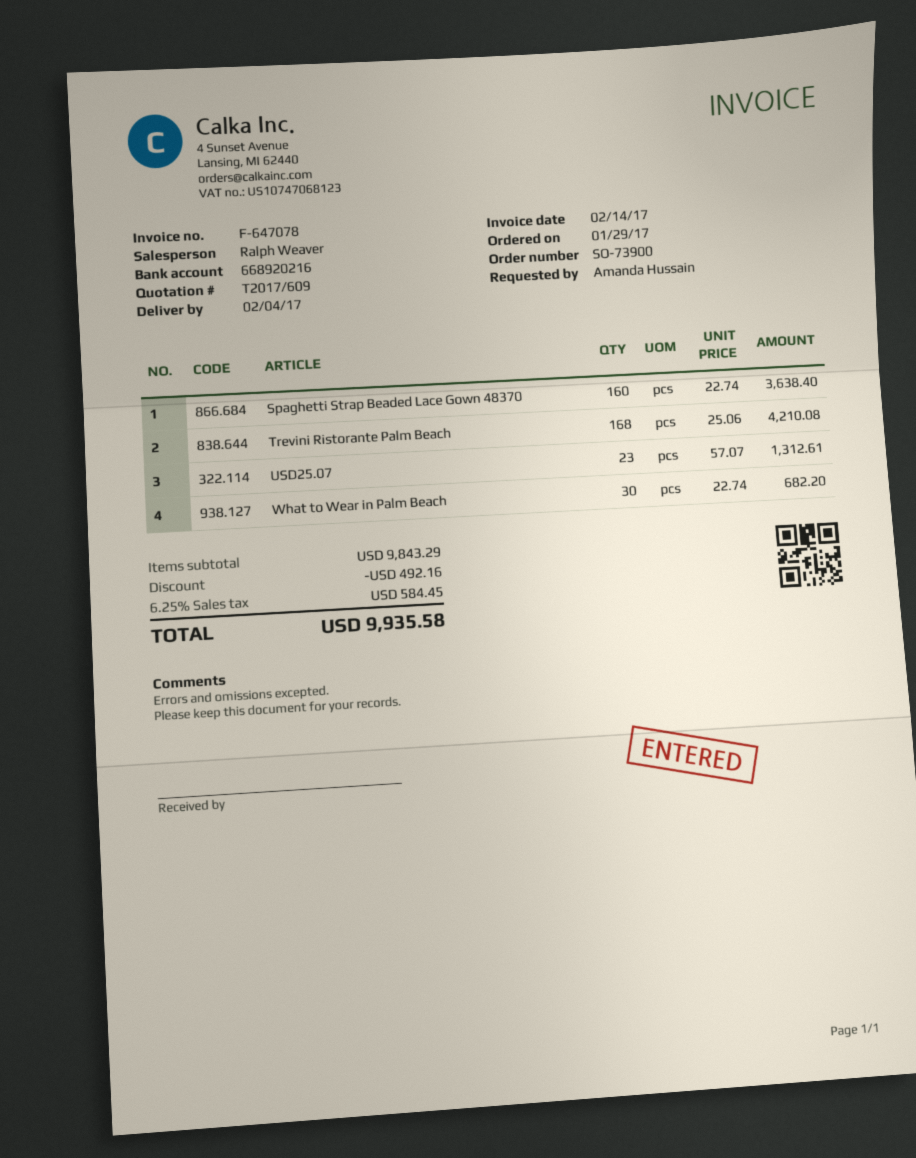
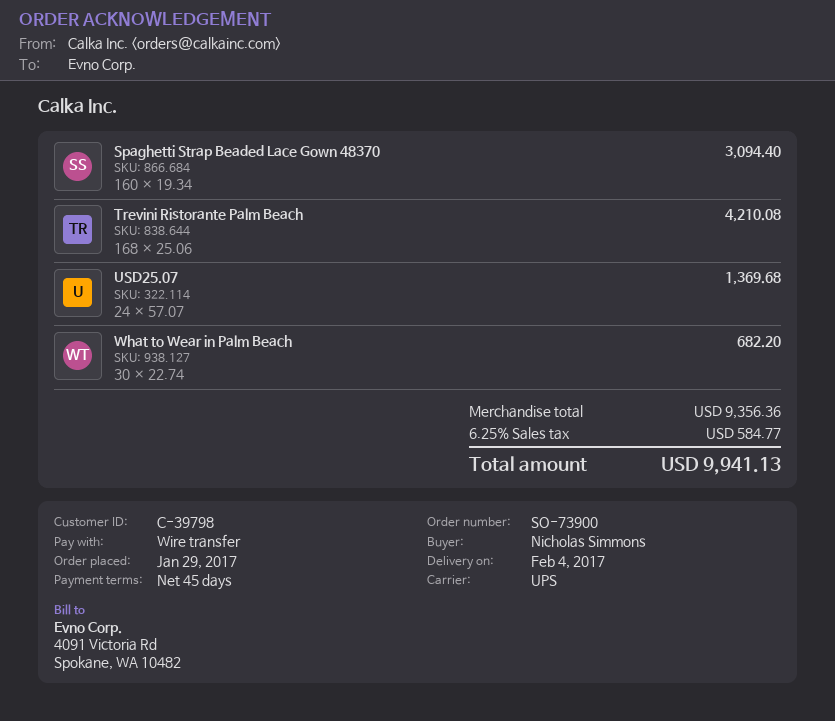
ordered by: Amanda Hussain -> Nicholas Simmons
Spaghetti Strap Beaded Lace Gown 48370: 160 x 22.74 = 3638.40 -> 160 x 19.34 = 3094.40
USD25.07: 23 x 57.07 = 1312.61 -> 24 x 57.07 = 1369.68
subtotal: 9843.29 -> 9356.36
discount: 492.16 -> none
tax: 6.25% = 584.45 -> 6.25% = 584.77
total: 9935.58 -> 9941.13

